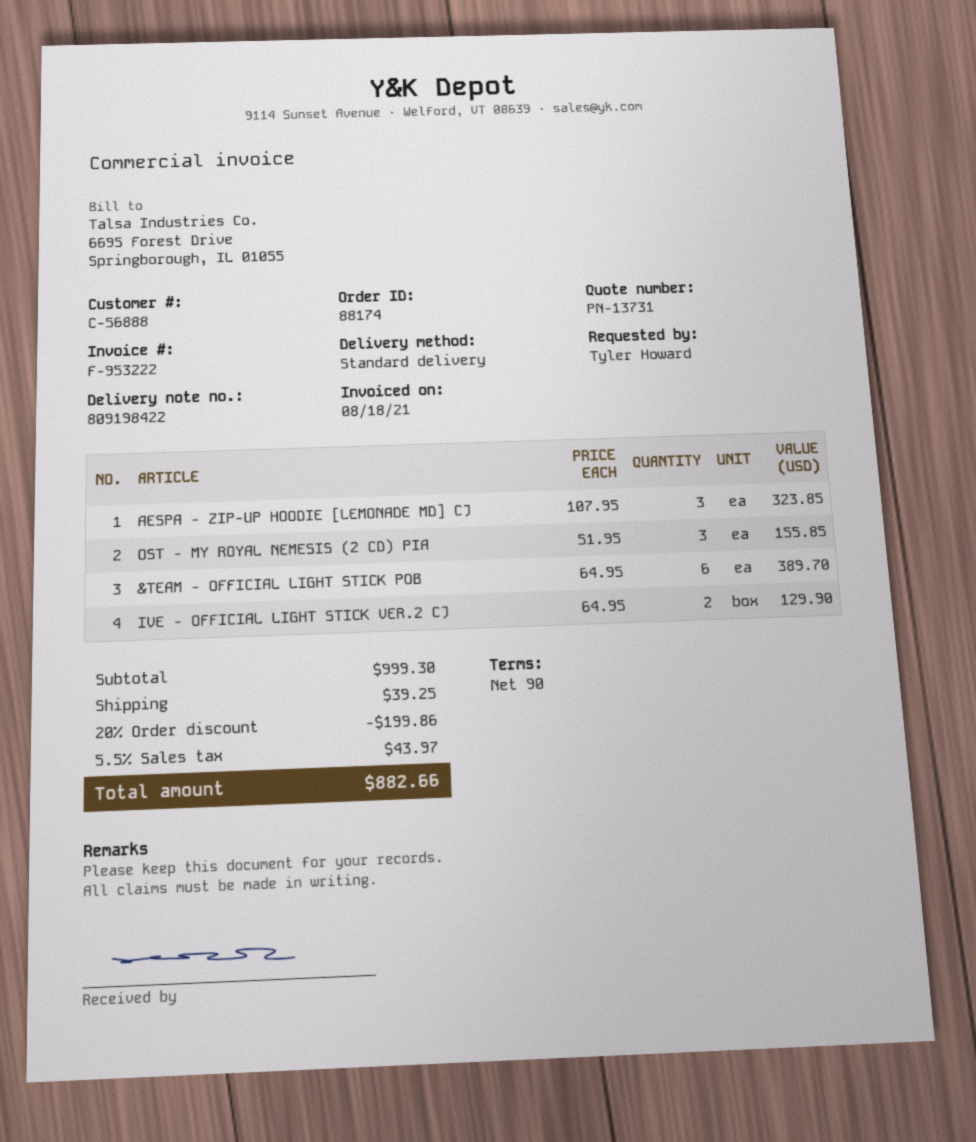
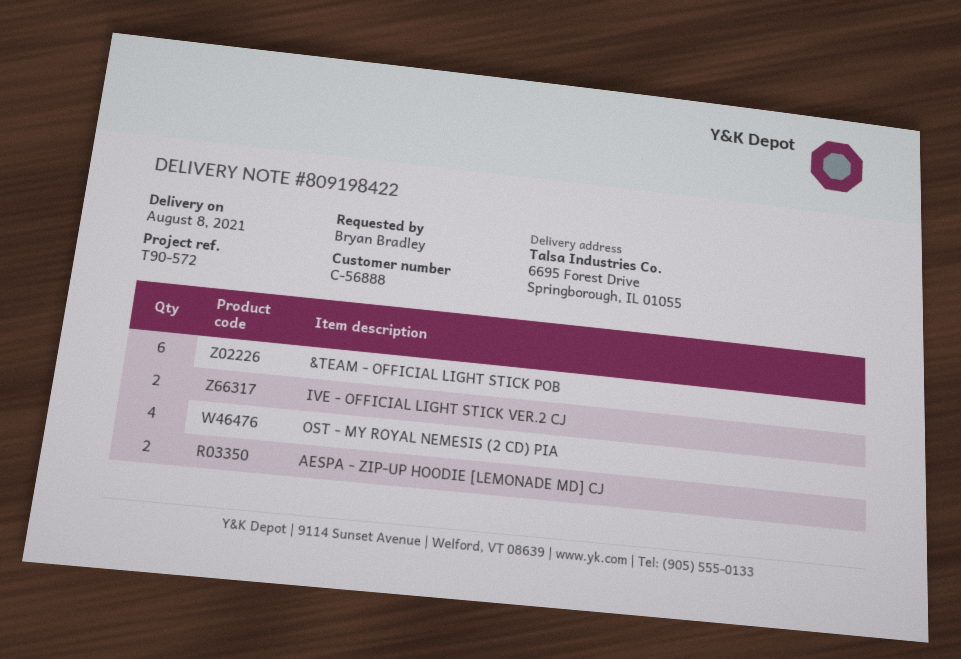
ordered by: Tyler Howard -> Bryan Bradley
AESPA - ZIP-UP HOODIE [LEMONADE MD] CJ: 3 -> 2
OST - MY ROYAL NEMESIS (2 CD) PIA: 3 -> 4

